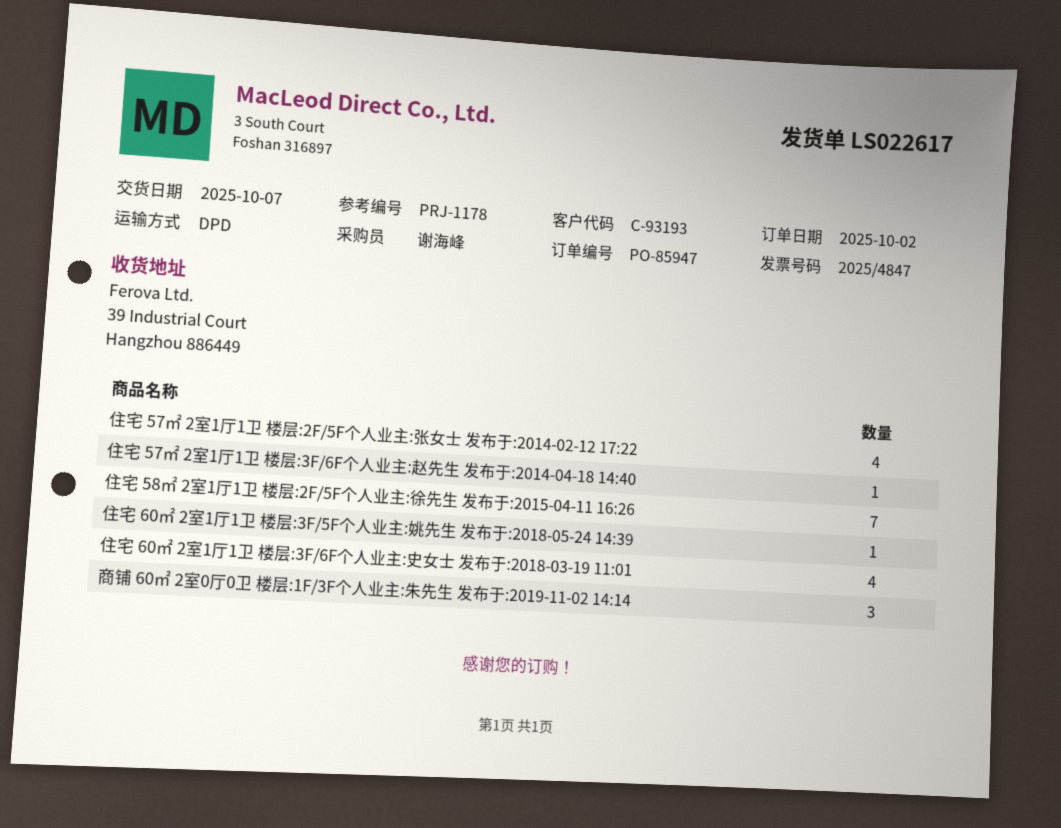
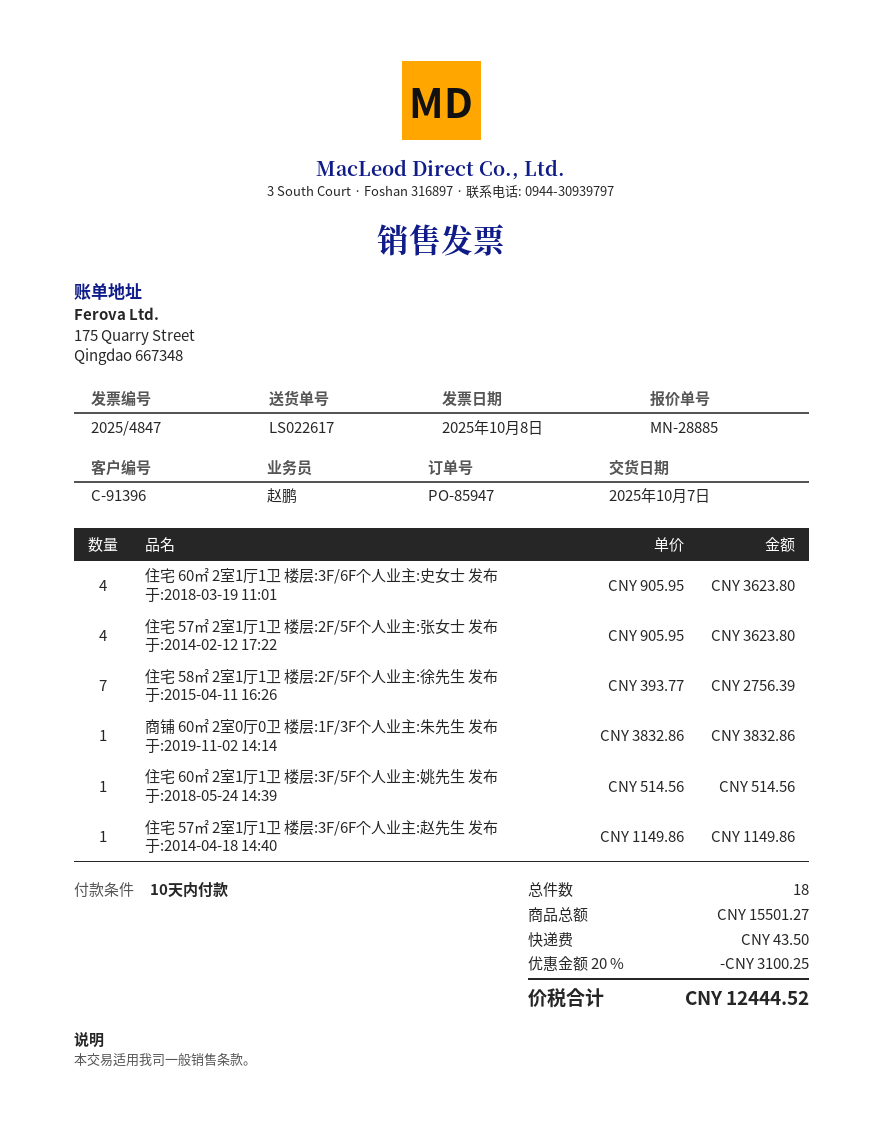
customer number: C-93193 -> C-91396
商铺 60㎡ 2室0厅0卫 楼层:1F/3F个人业主:朱先生 发布于:2019-11-02 14:14: 3 -> 1

